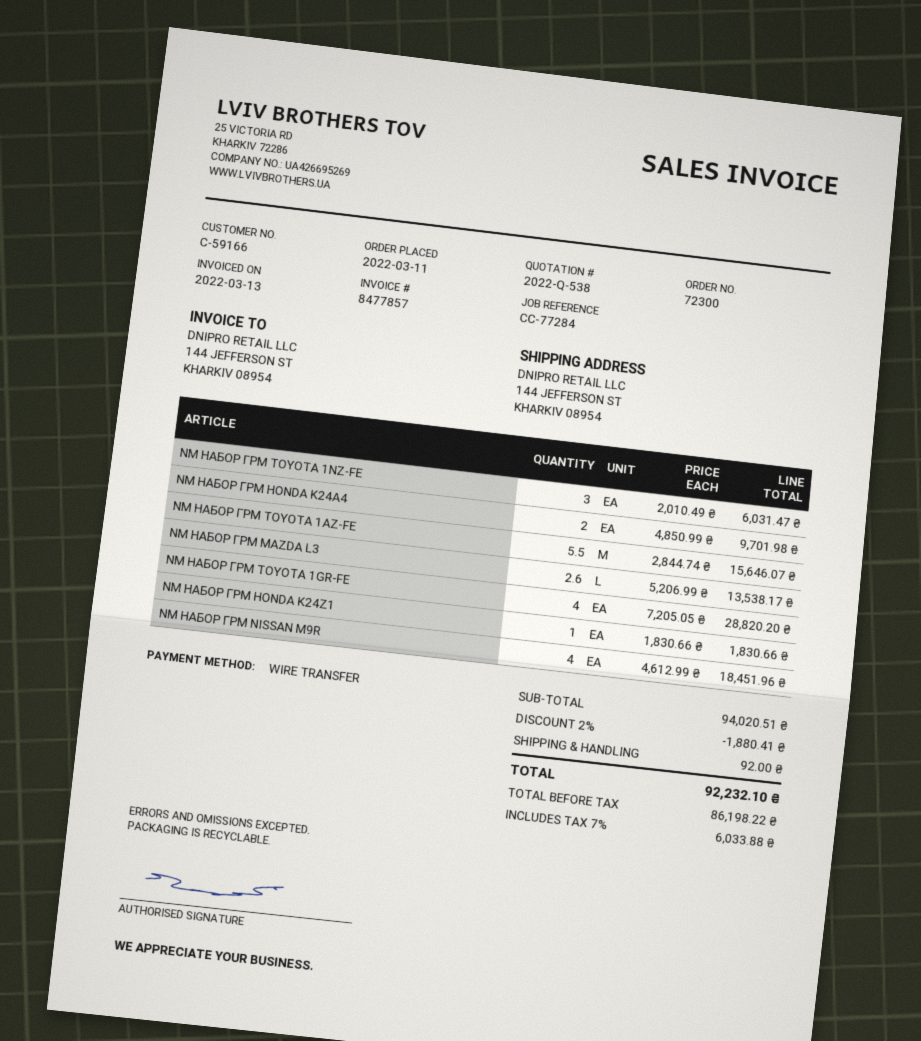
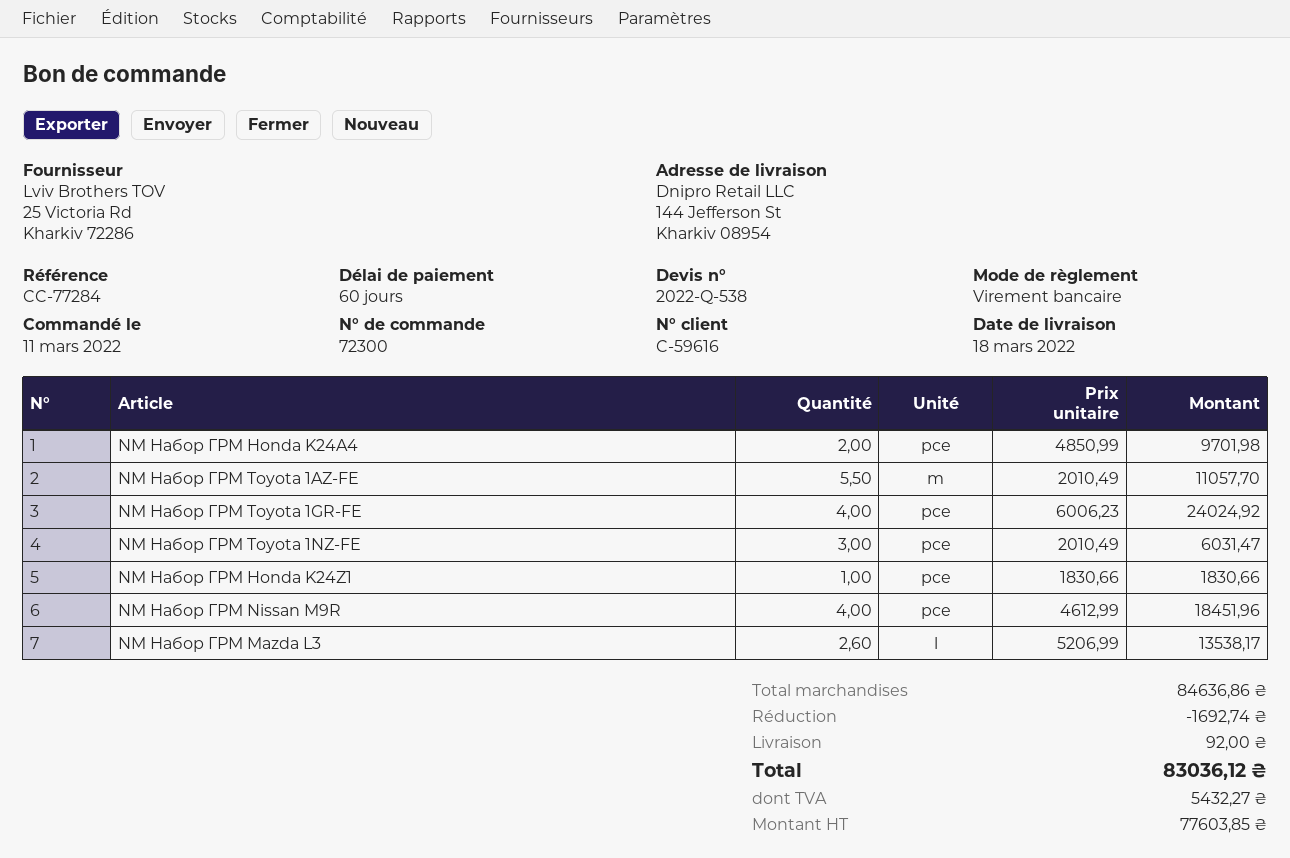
customer number: C-59166 -> C-59616
NM НАБОР ГРМ TOYOTA 1AZ-FE: 5.5 x 2844.74 = 15646.07 -> 5.5 x 2010.49 = 11057.70
NM НАБОР ГРМ TOYOTA 1GR-FE: 4 x 7205.05 = 28820.20 -> 4 x 6006.23 = 24024.92
subtotal: 94020.51 -> 84636.86
discount: 1880.41 -> 1692.74
net: 86198.22 -> 77603.85
tax: 6033.88 -> 5432.27
total: 92232.10 -> 83036.12

